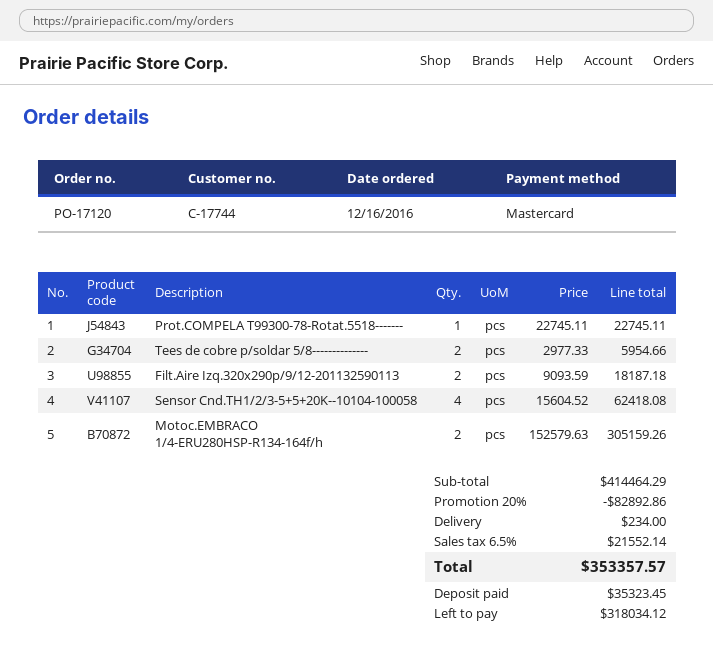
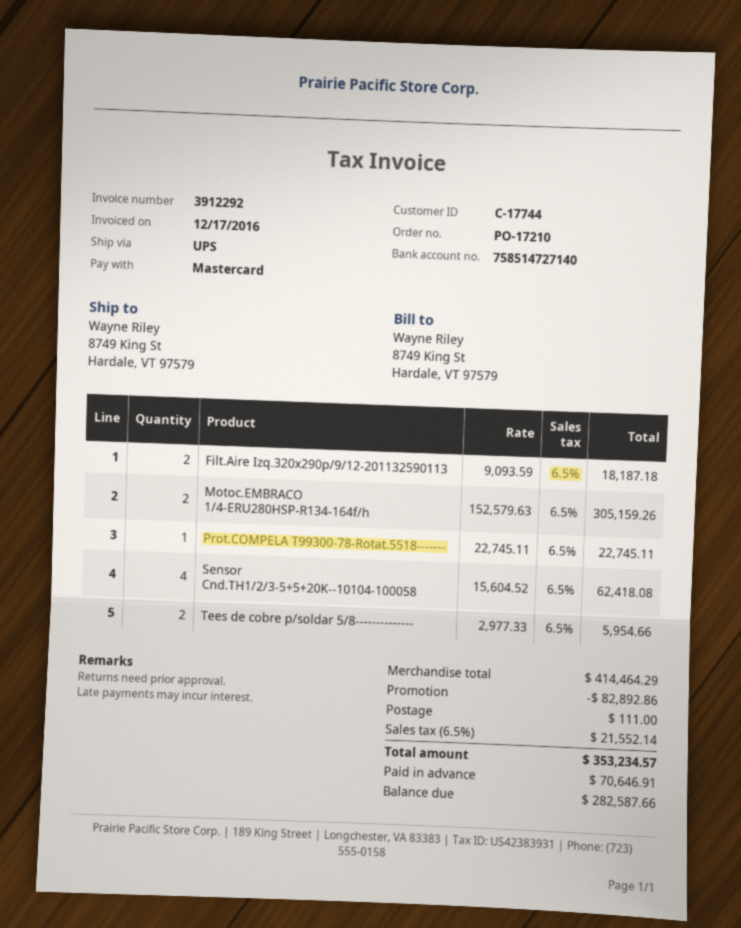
order number: PO-17120 -> PO-17210
shipping: 234.00 -> 111.00
total: 353357.57 -> 353234.57
deposit: 35323.45 -> 70646.91
balance: 318034.12 -> 282587.66

